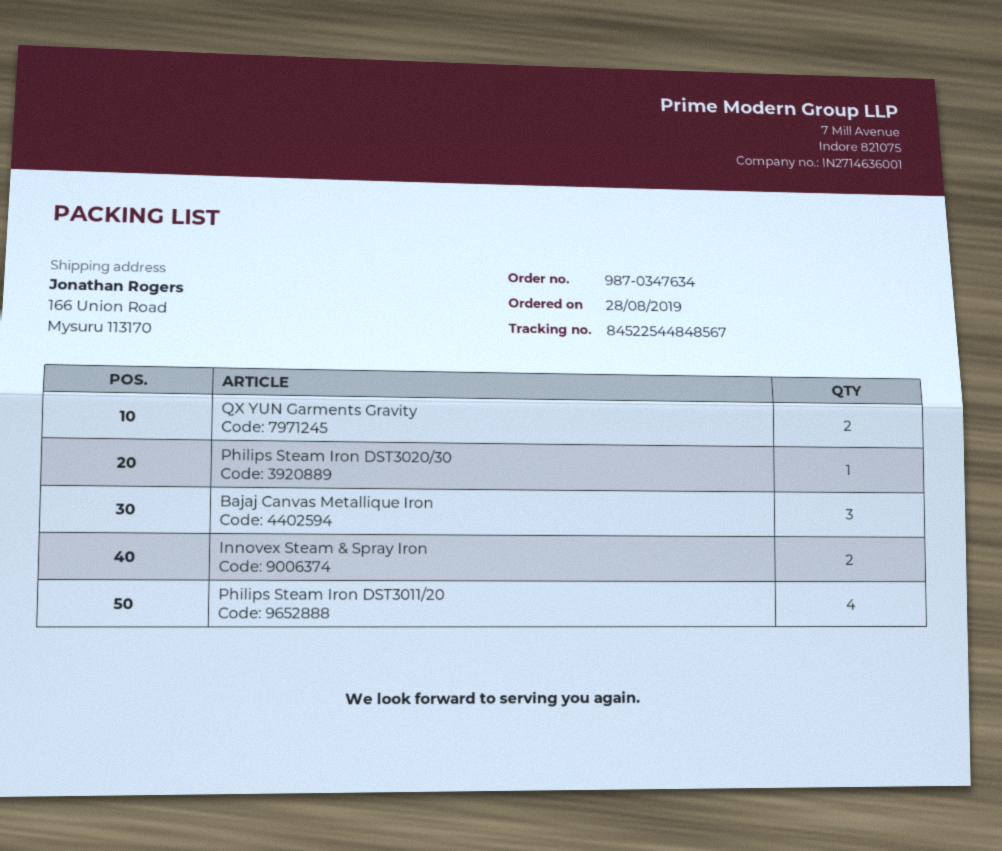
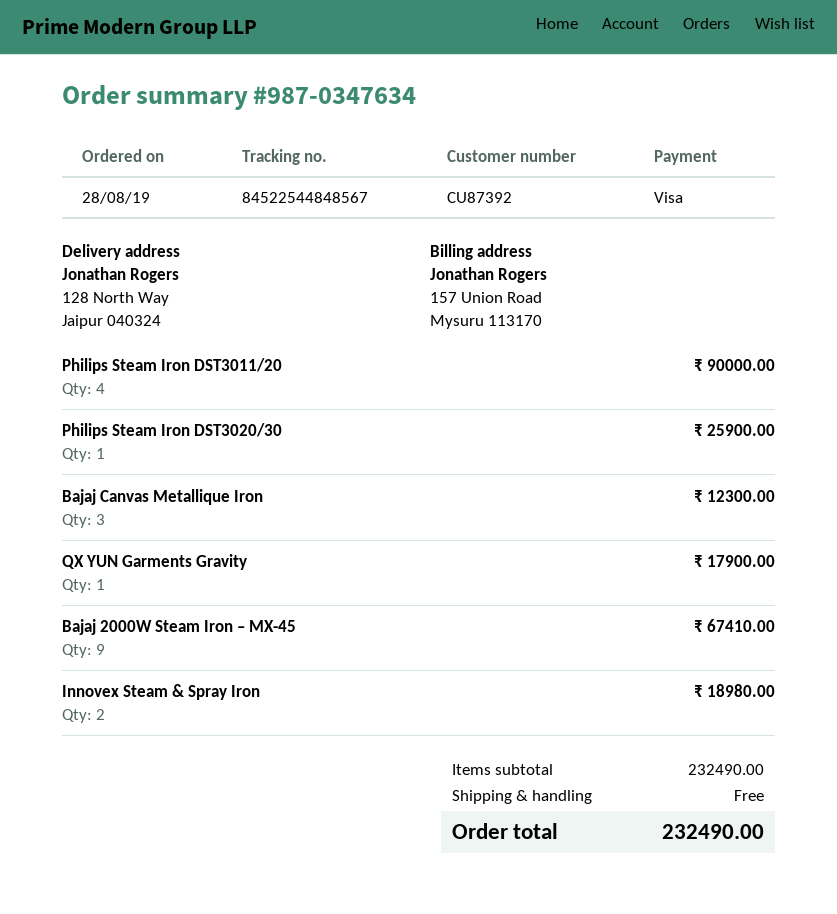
ship to: 166 Union Road, Mysuru 113170 -> 128 North Way, Jaipur 040324
QX YUN Garments Gravity: 2 -> 1
Bajaj 2000W Steam Iron – MX-45: none -> 9

